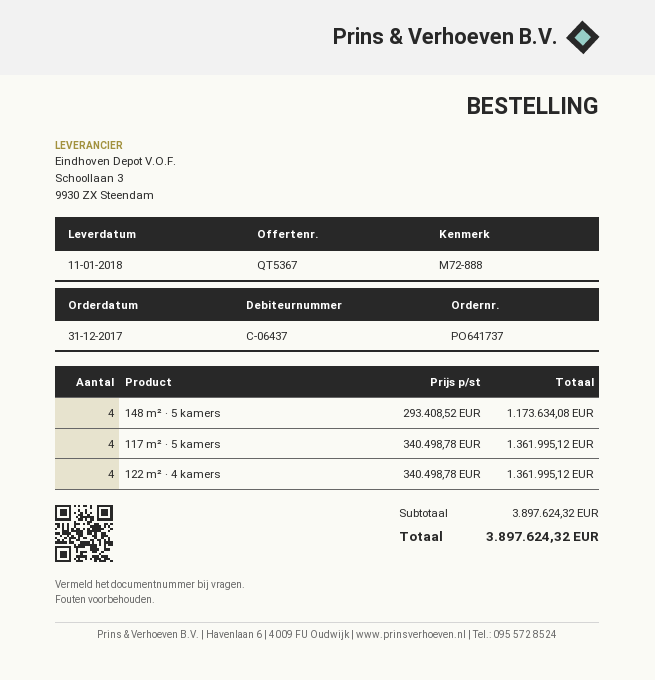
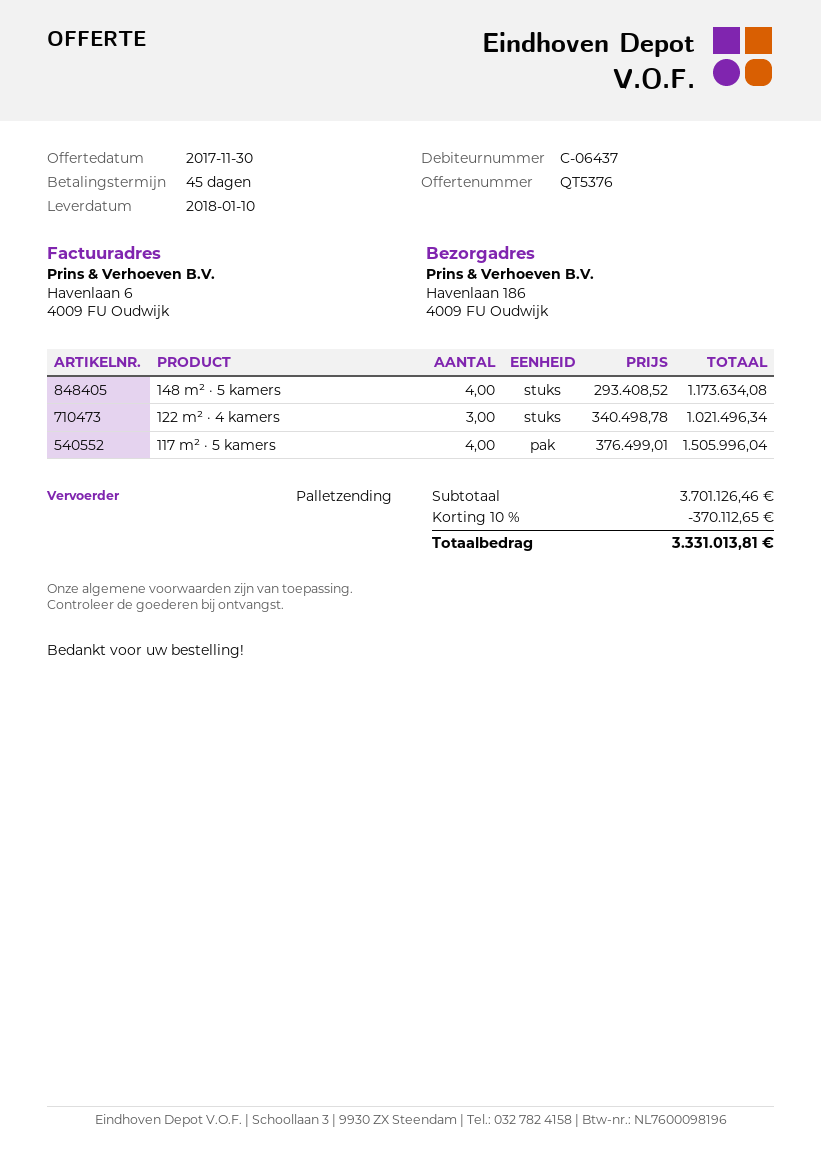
quote number: QT5367 -> QT5376
delivery date: 2018-01-11 -> 2018-01-10
117 m² · 5 kamers: 4 x 340498.78 = 1361995.12 -> 4 x 376499.01 = 1505996.04
122 m² · 4 kamers: 4 x 340498.78 = 1361995.12 -> 3 x 340498.78 = 1021496.34
subtotal: 3897624.32 -> 3701126.46
discount: none -> 10% = 370112.65
total: 3897624.32 -> 3331013.81

